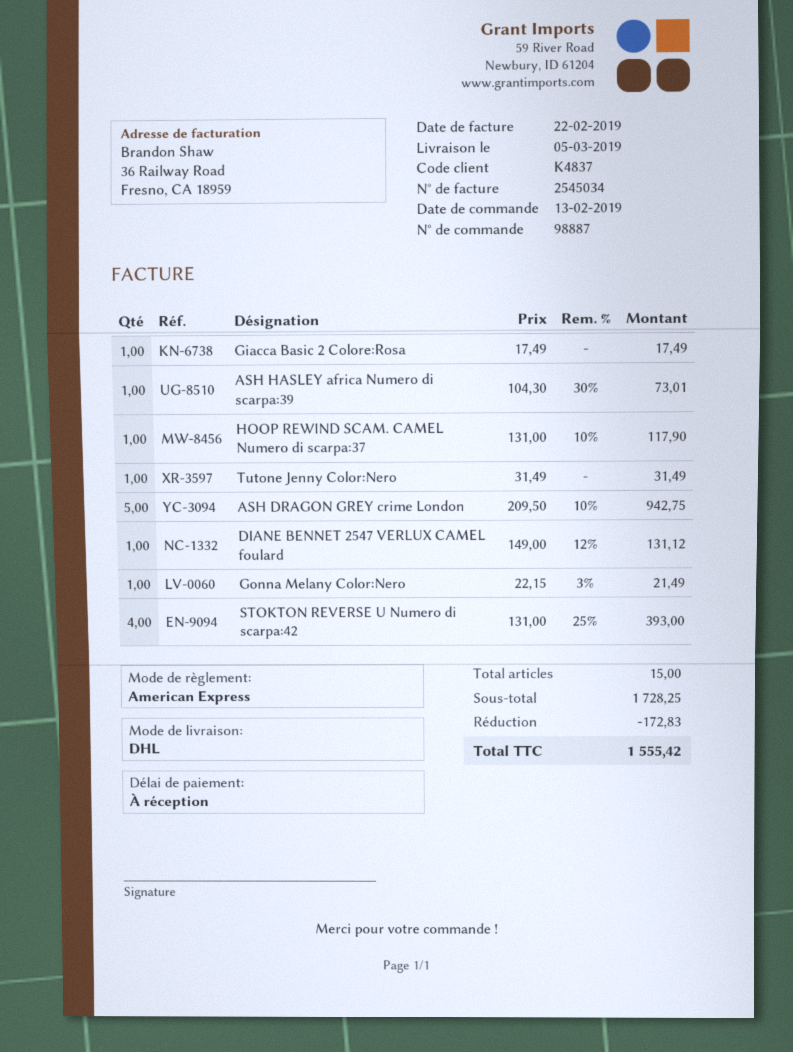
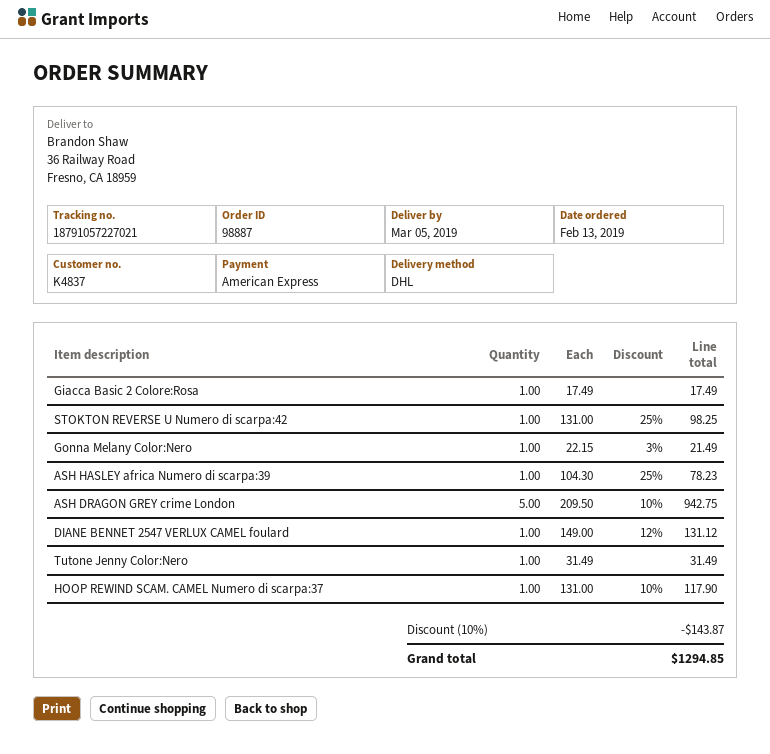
ASH HASLEY africa Numero di scarpa:39: 1 x 104.30 - 30% = 73.01 -> 1 x 104.30 - 25% = 78.23
STOKTON REVERSE U Numero di scarpa:42: 4 x 131.00 - 25% = 393.00 -> 1 x 131.00 - 25% = 98.25
discount: 172.83 -> 143.87
total: 1555.42 -> 1294.85

